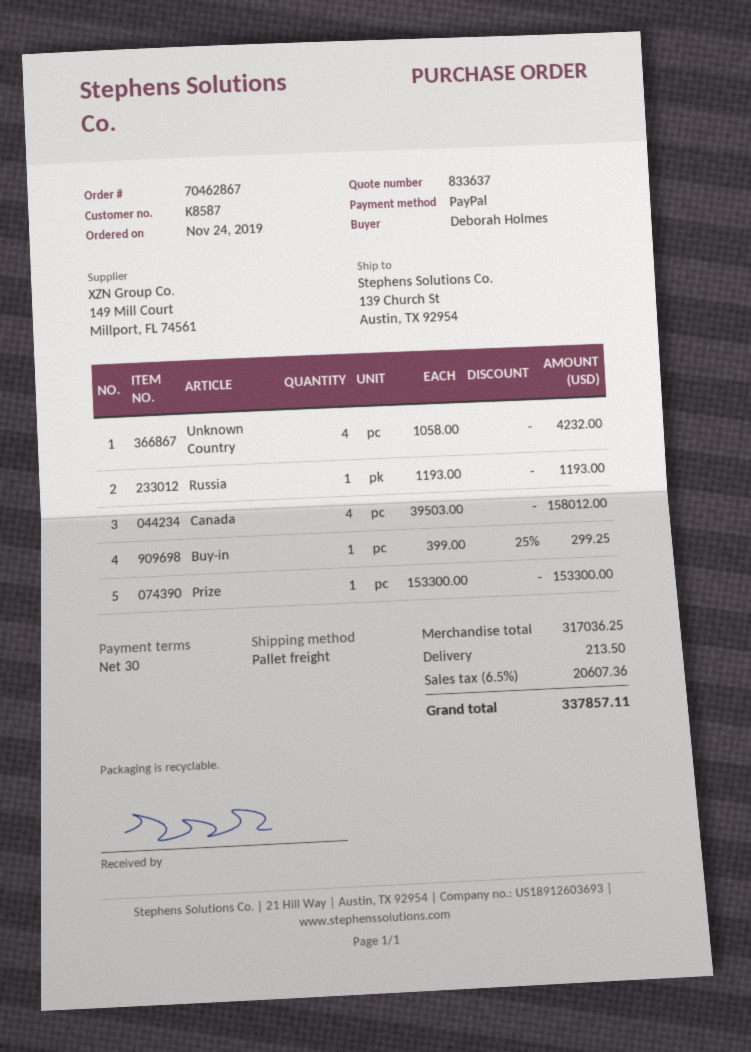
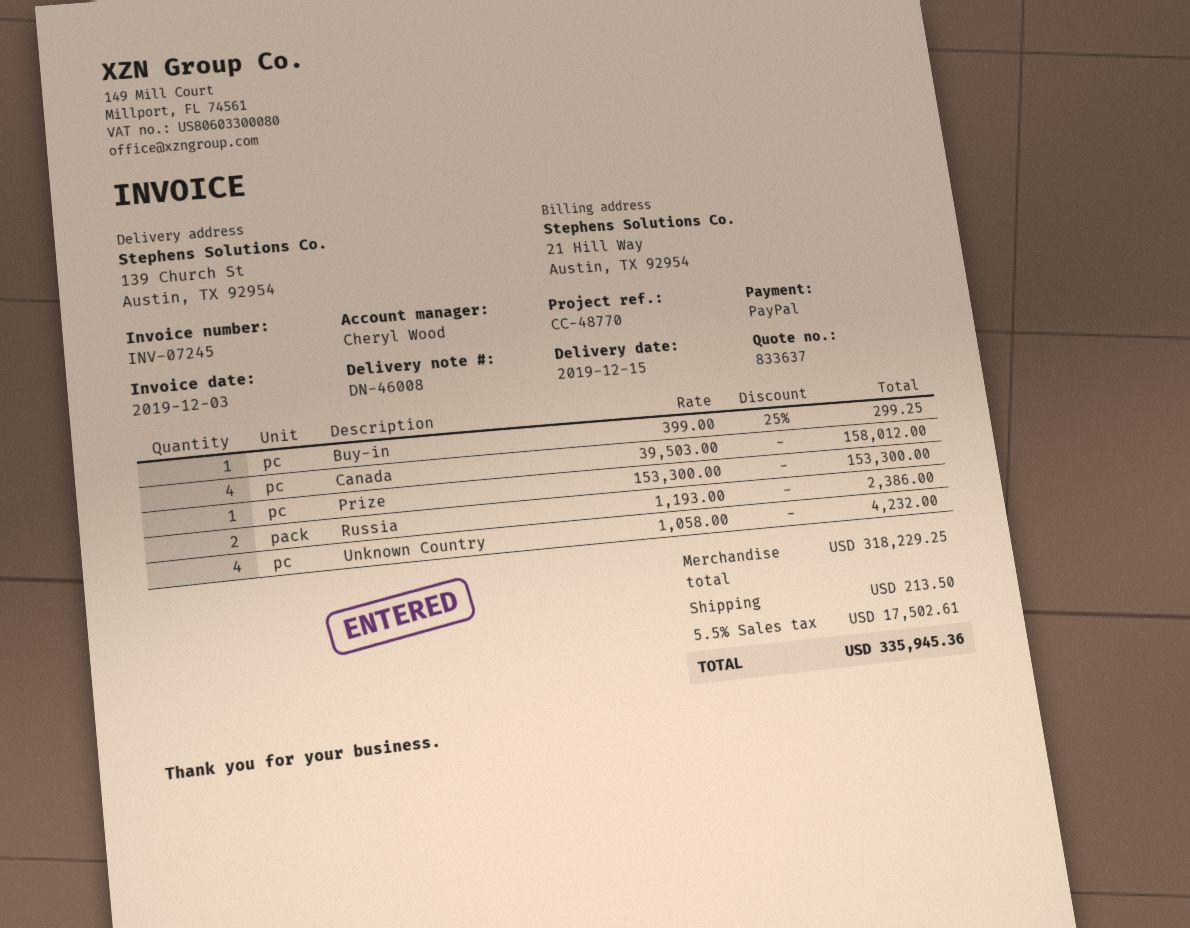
Russia: 1 x 1193.00 = 1193.00 -> 2 x 1193.00 = 2386.00
subtotal: 317036.25 -> 318229.25
tax: 6.5% = 20607.36 -> 5.5% = 17502.61
total: 337857.11 -> 335945.36

